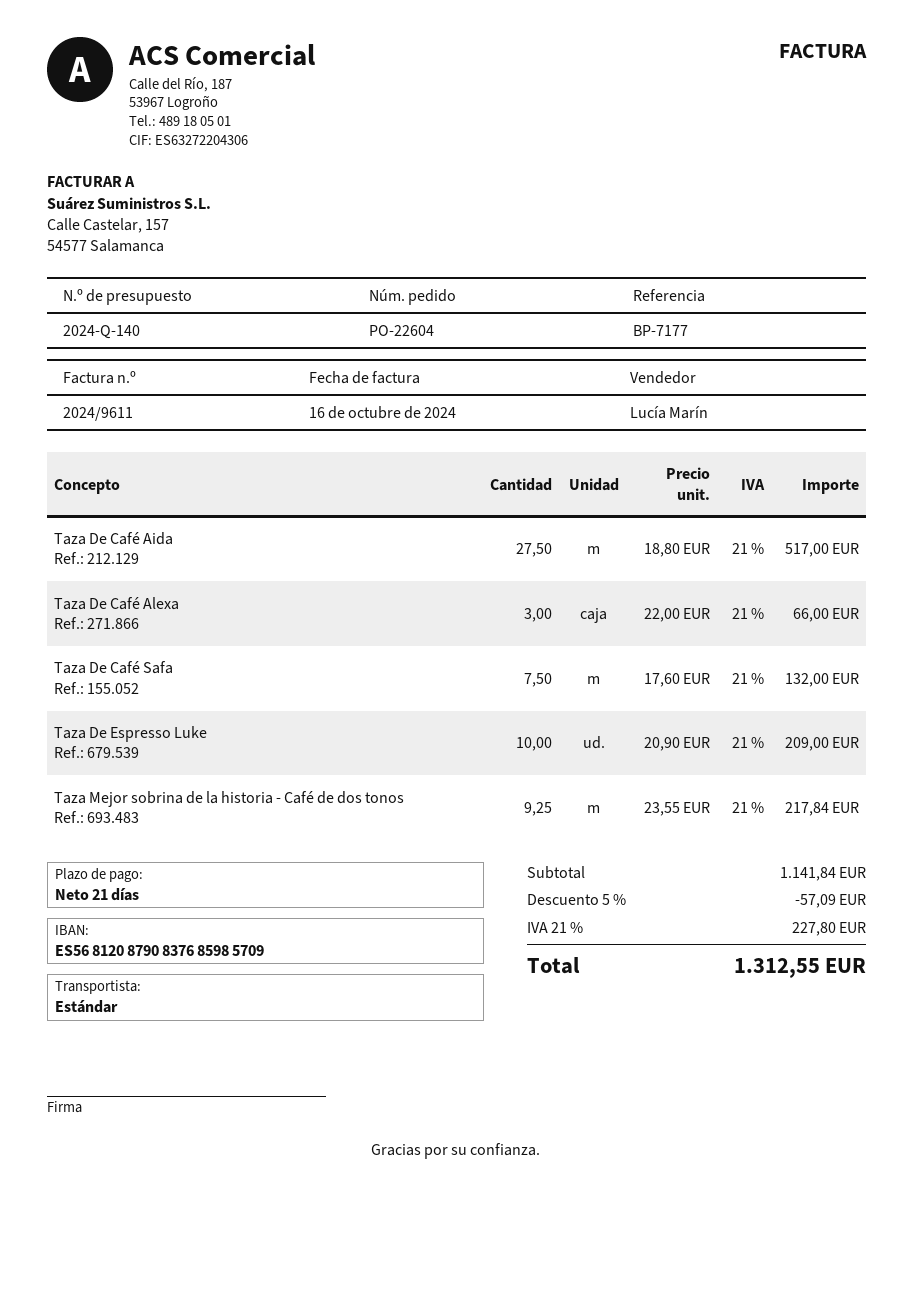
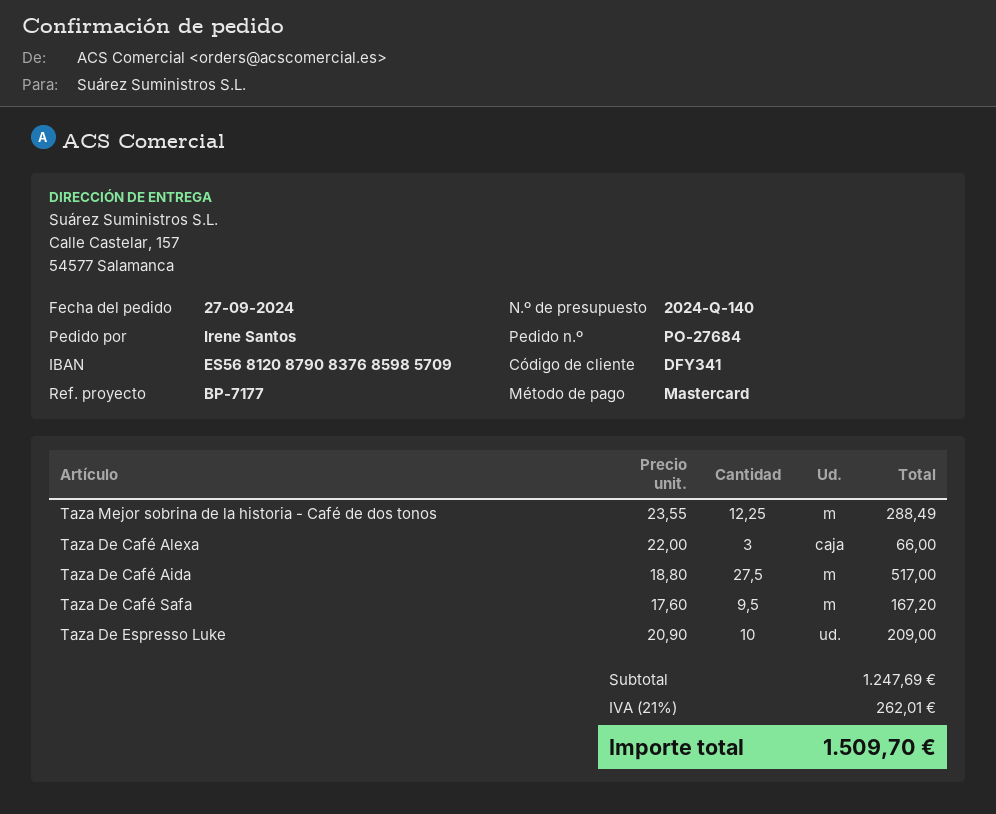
order number: PO-22604 -> PO-27684
Taza De Café Safa: 7.5 x 17.60 = 132.00 -> 9.5 x 17.60 = 167.20
Taza Mejor sobrina de la historia - Café de dos tonos: 9.25 x 23.55 = 217.84 -> 12.25 x 23.55 = 288.49
subtotal: 1141.84 -> 1247.69
discount: 5% = 57.09 -> none
tax: 21% = 227.80 -> 21% = 262.01
total: 1312.55 -> 1509.70

